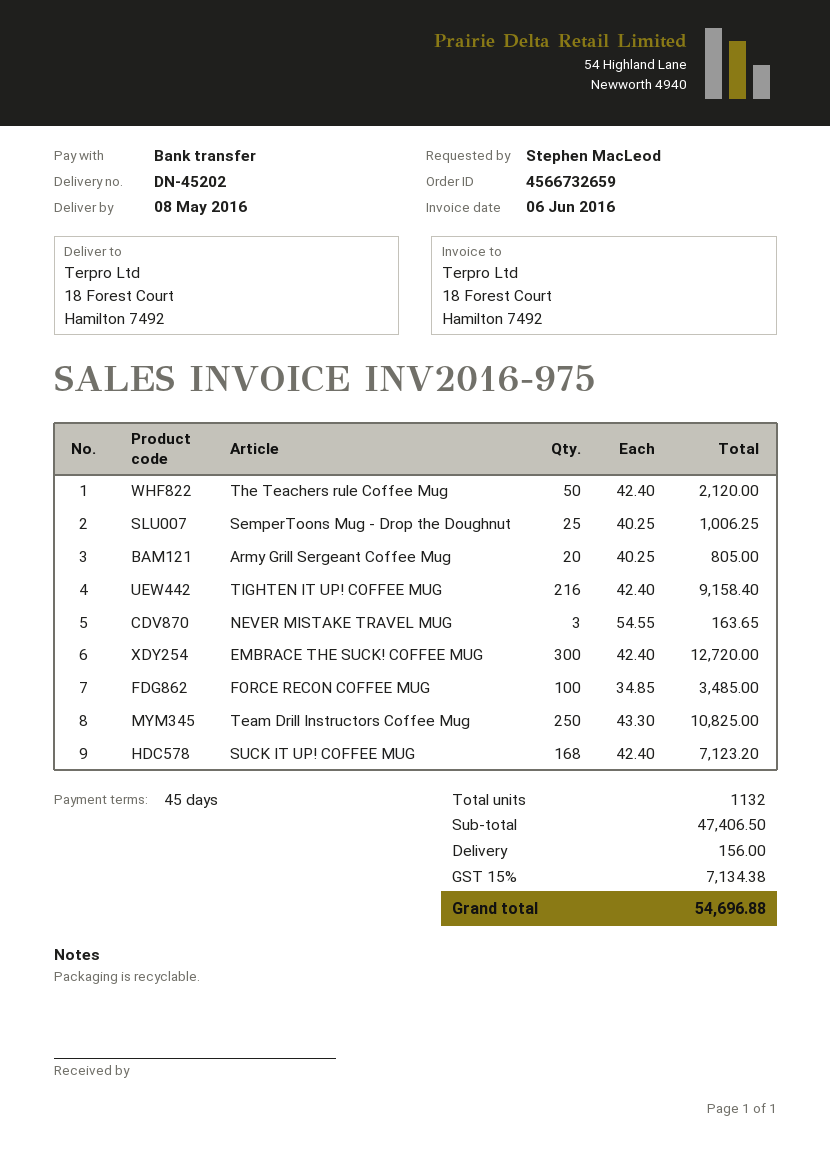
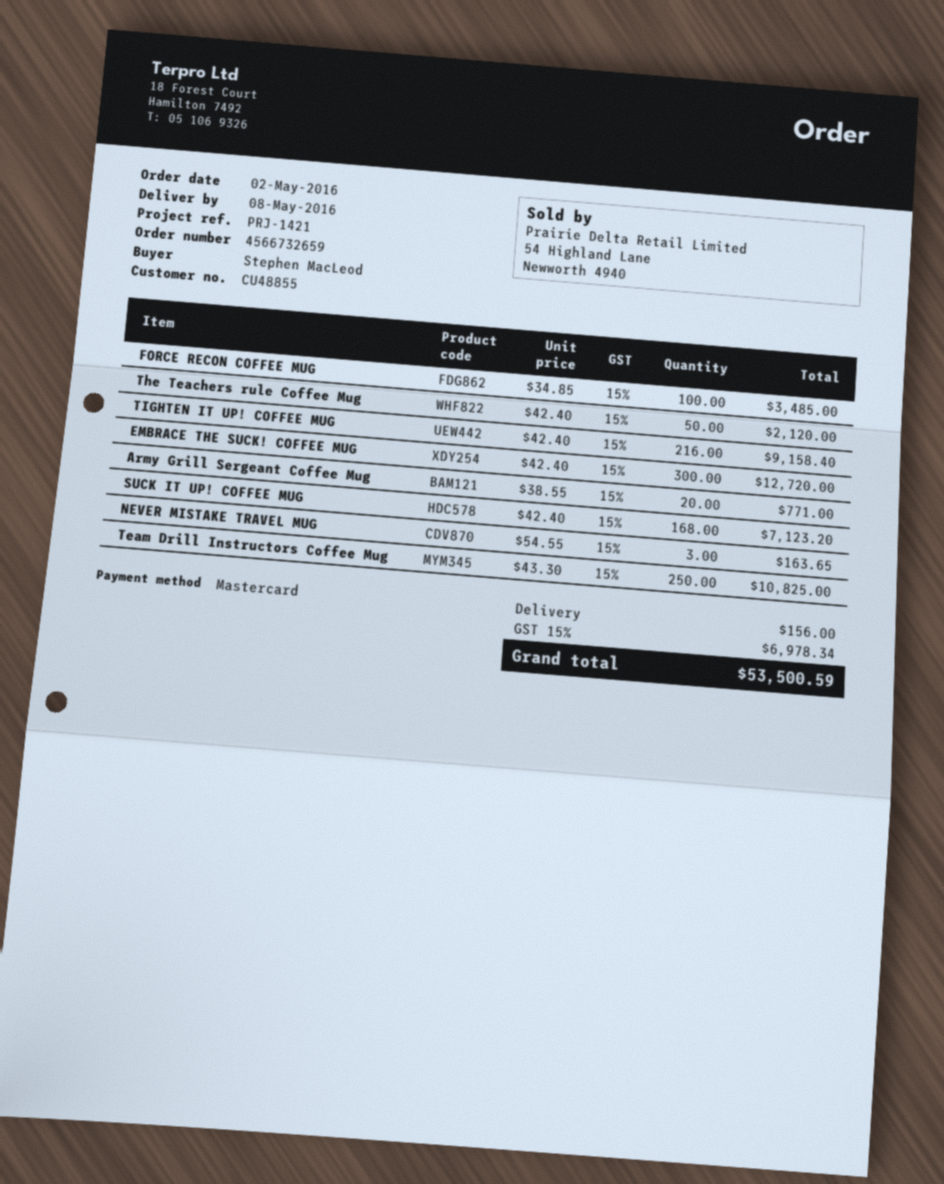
payment method: bank transfer -> Mastercard
SemperToons Mug - Drop the Doughnut: 25 x 40.25 = 1006.25 -> none
Army Grill Sergeant Coffee Mug: 20 x 40.25 = 805.00 -> 20 x 38.55 = 771.00
tax: 15% = 7134.38 -> 15% = 6978.34
total: 54696.88 -> 53500.59

